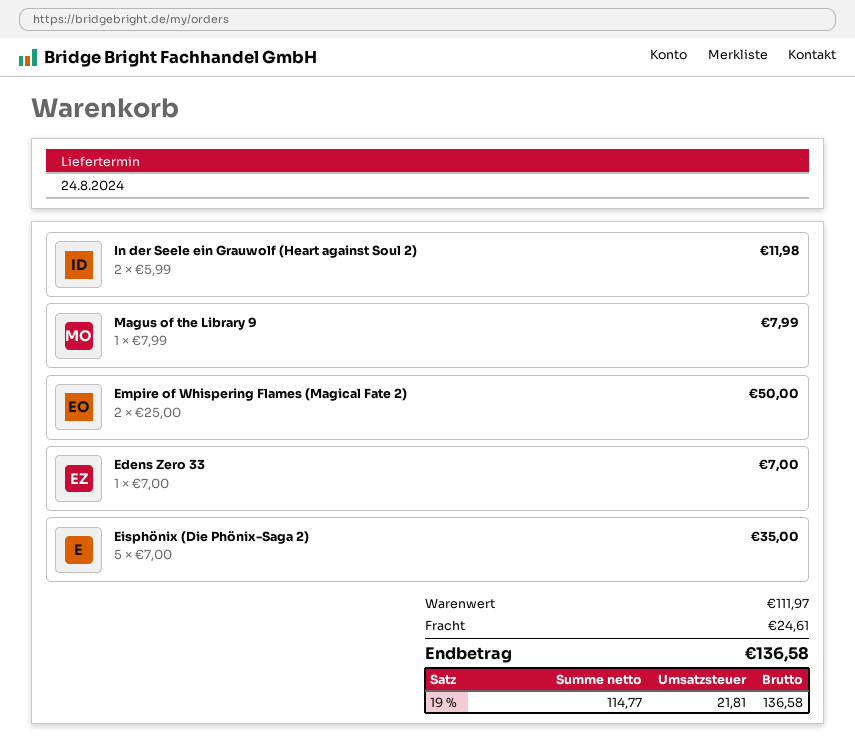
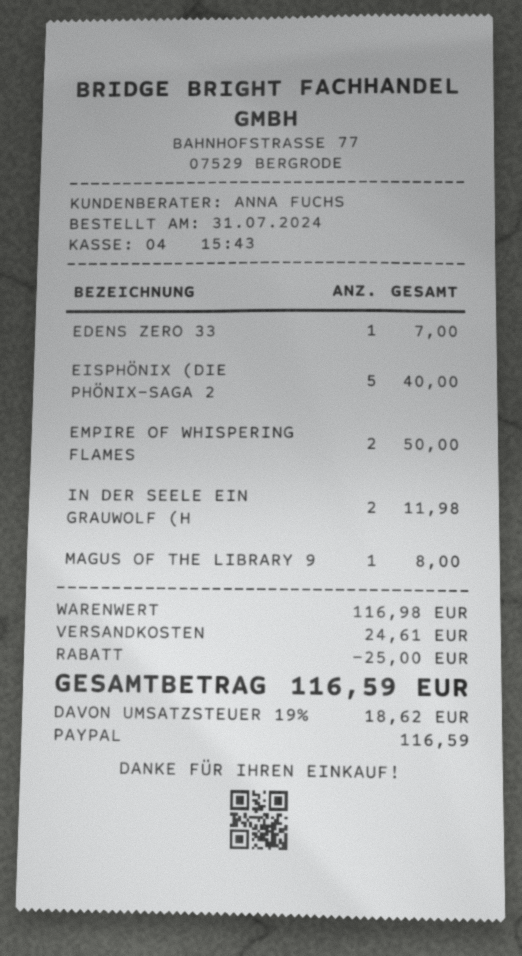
Magus of the Library 9: 1 for 7.99 -> 1 for 8.00
Eisphönix (Die Phönix-Saga 2): 5 for 35.00 -> 5 for 40.00
subtotal: 111.97 -> 116.98
discount: none -> 25.00
tax: 19% = 21.81 -> 19% = 18.62
total: 136.58 -> 116.59

